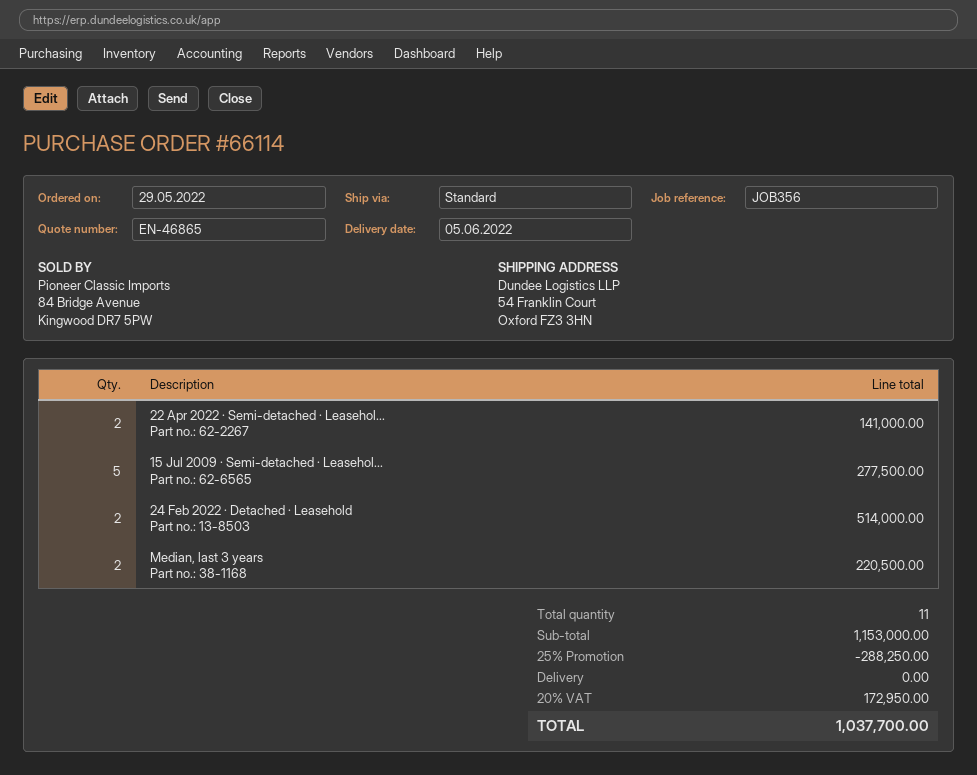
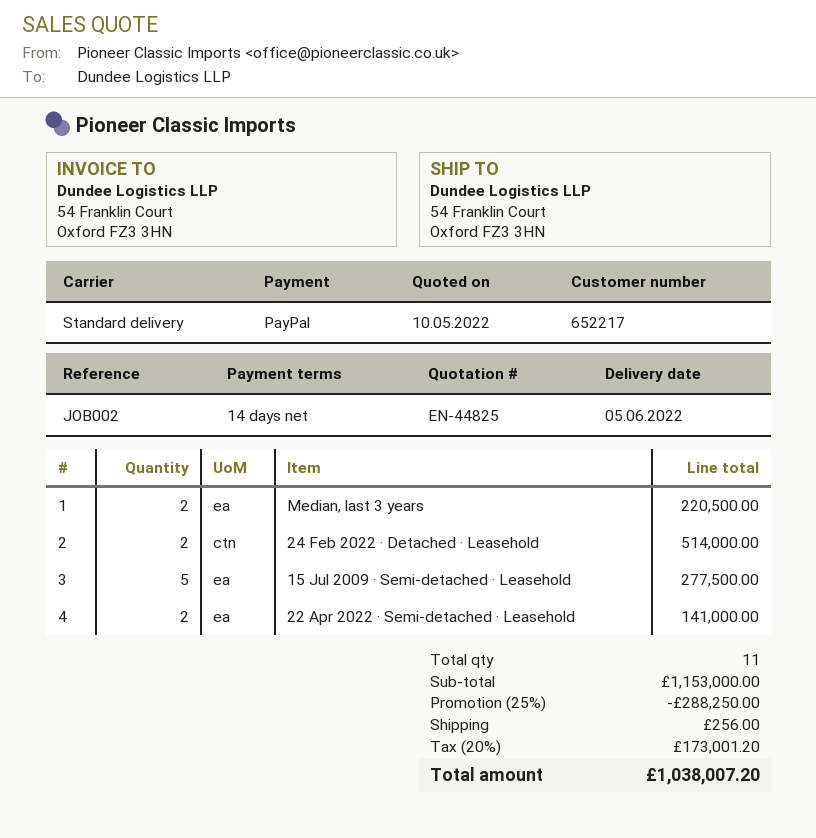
quote number: EN-46865 -> EN-44825
reference: JOB356 -> JOB002
shipping: 0.00 -> 256.00
tax: 20% = 172950.00 -> 20% = 173001.20
total: 1037700.00 -> 1038007.20

